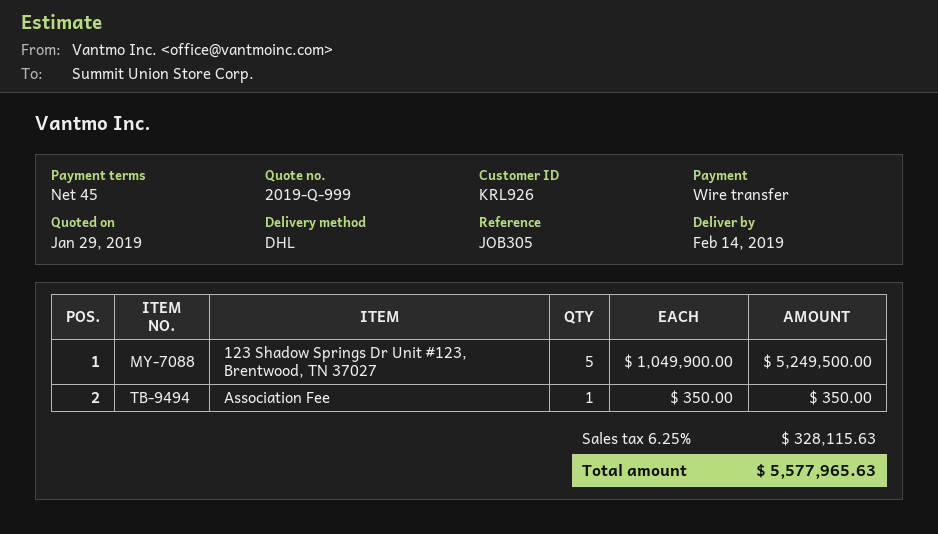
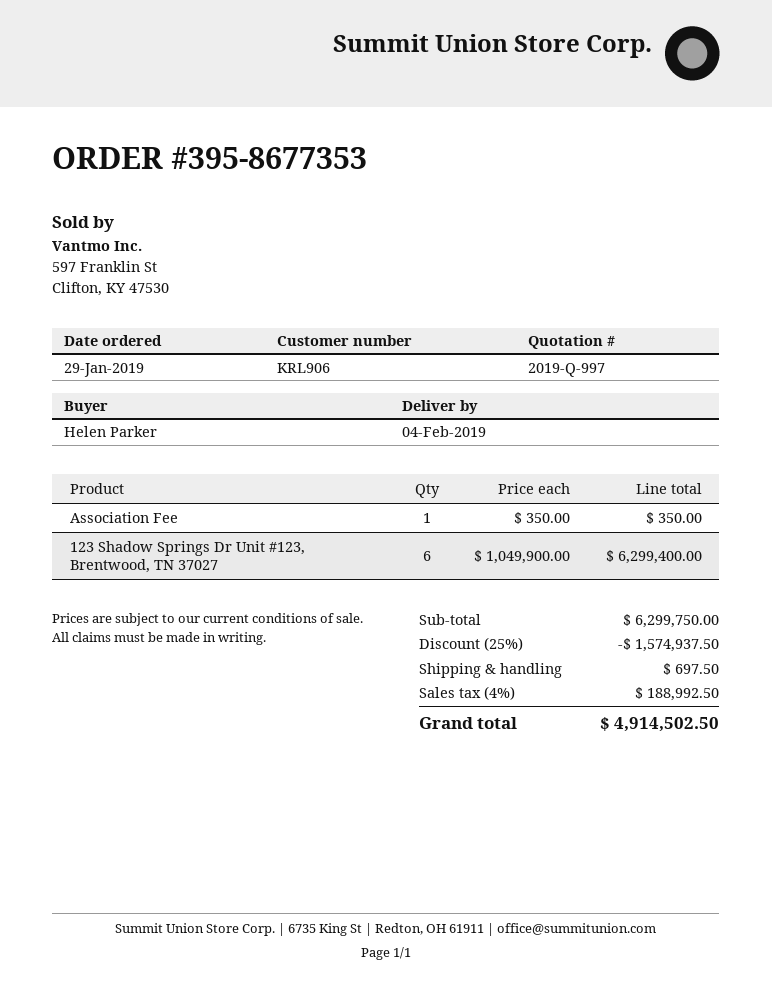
quote number: 2019-Q-999 -> 2019-Q-997
delivery date: 2019-02-14 -> 2019-02-04
customer number: KRL926 -> KRL906
123 Shadow Springs Dr Unit #123, Brentwood, TN 37027: 5 x 1049900.00 = 5249500.00 -> 6 x 1049900.00 = 6299400.00
discount: none -> 25% = 1574937.50
shipping: none -> 697.50
tax: 6.25% = 328115.63 -> 4% = 188992.50
total: 5577965.63 -> 4914502.50

